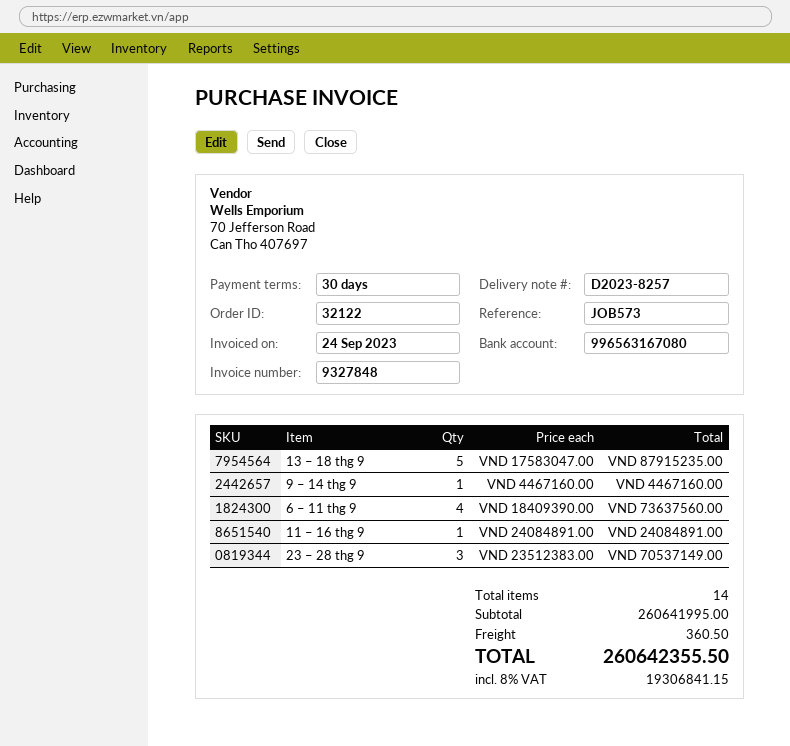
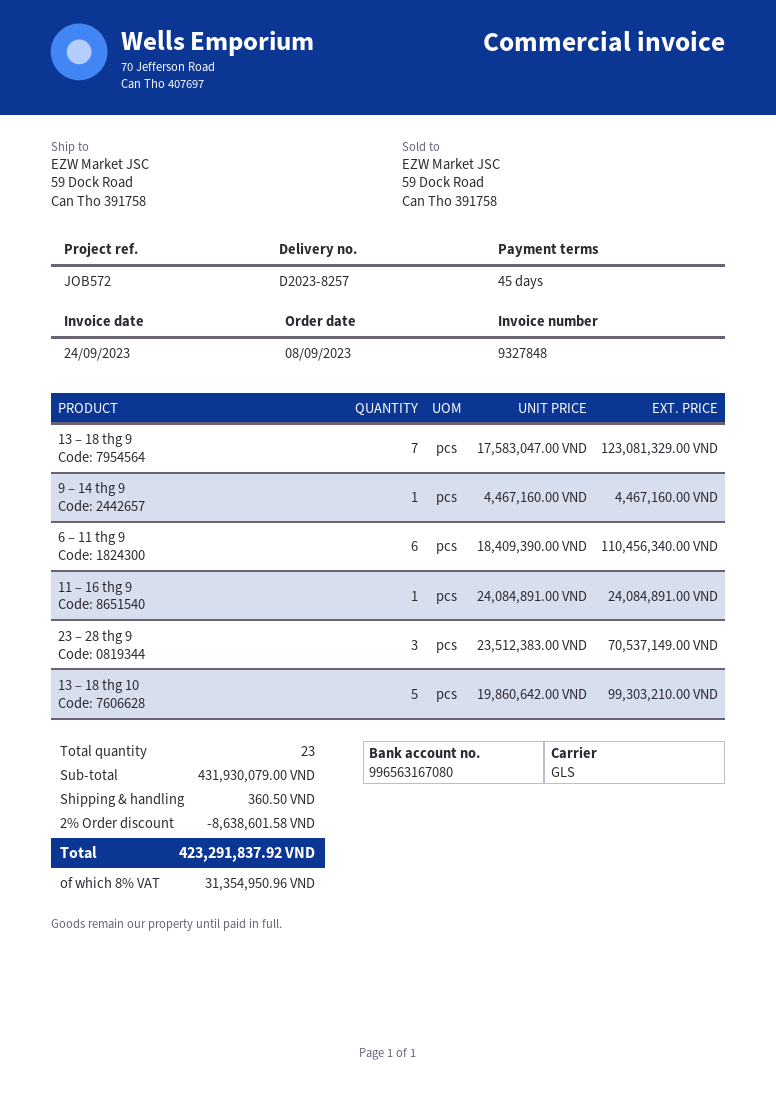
payment terms: 30 days -> 45 days
reference: JOB573 -> JOB572
13 – 18 thg 9: 5 x 17583047.00 = 87915235.00 -> 7 x 17583047.00 = 123081329.00
6 – 11 thg 9: 4 x 18409390.00 = 73637560.00 -> 6 x 18409390.00 = 110456340.00
13 – 18 thg 10: none -> 5 x 19860642.00 = 99303210.00
total quantity: 14 -> 23
subtotal: 260641995.00 -> 431930079.00
discount: none -> 2% = 8638601.58
tax: 8% = 19306841.15 -> 8% = 31354950.96
total: 260642355.50 -> 423291837.92

